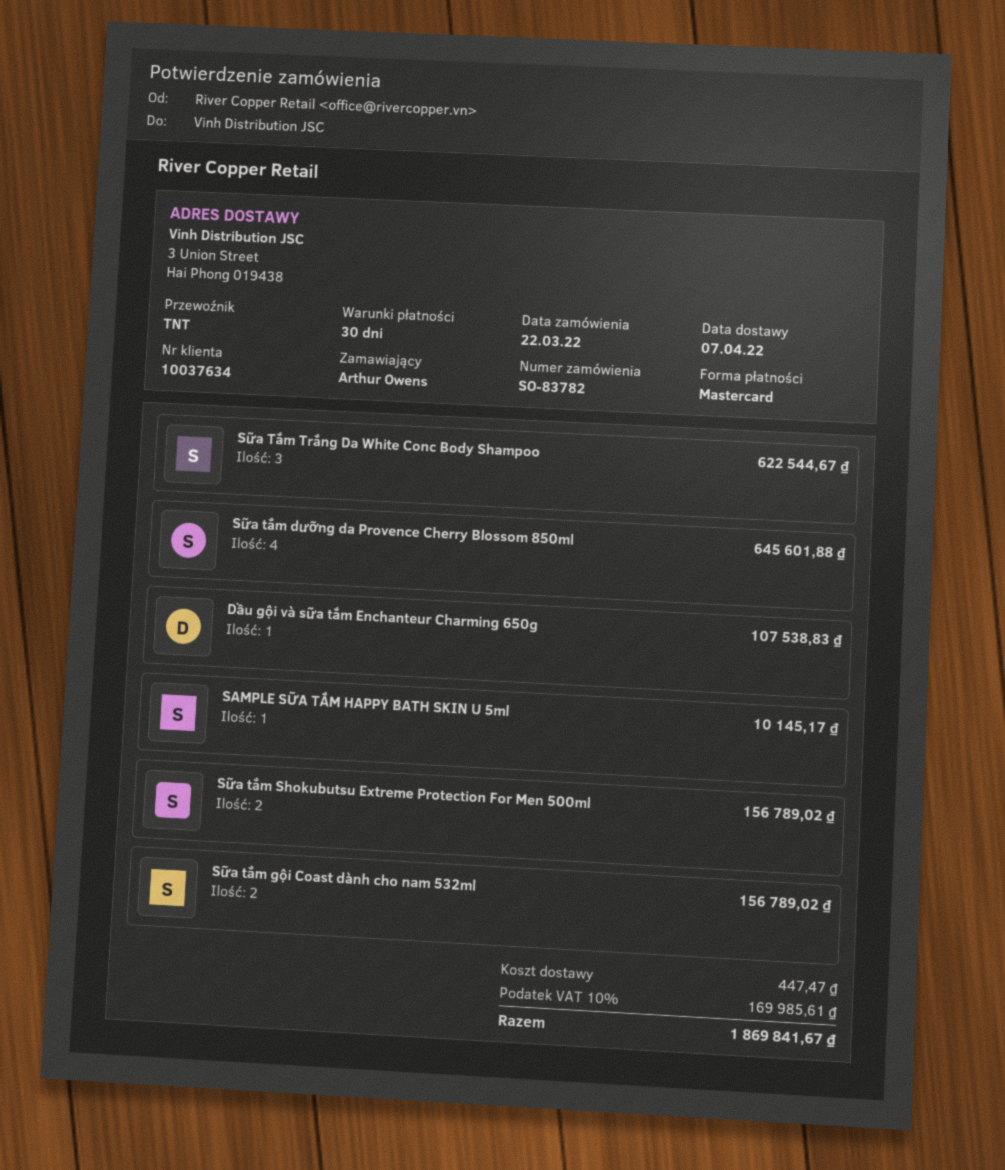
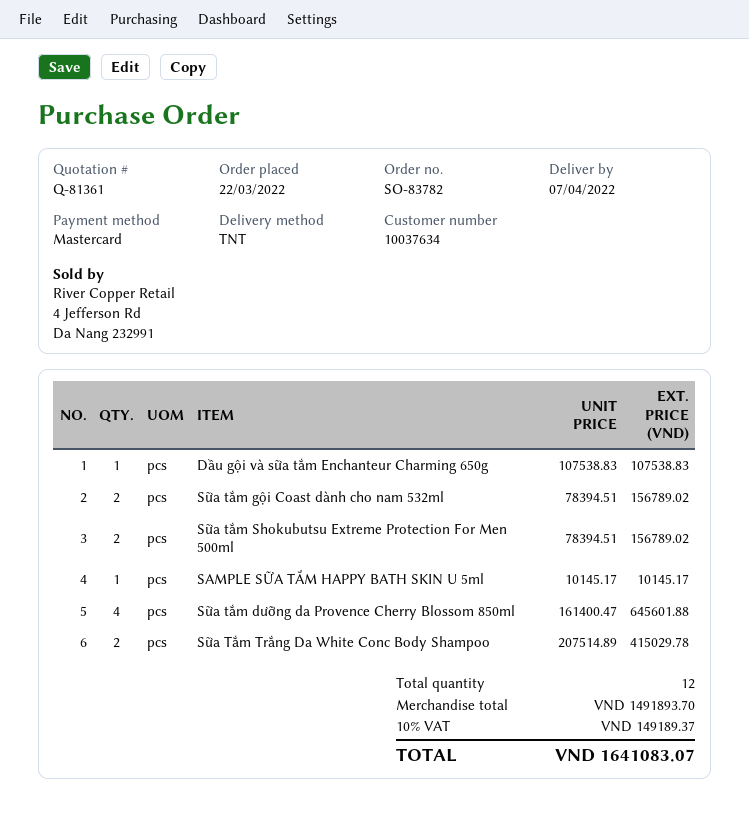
Sữa Tắm Trắng Da White Conc Body Shampoo: 3 for 622544.67 -> 2 for 415029.78
shipping: 447.47 -> none
tax: 10% = 169985.61 -> 10% = 149189.37
total: 1869841.67 -> 1641083.07

